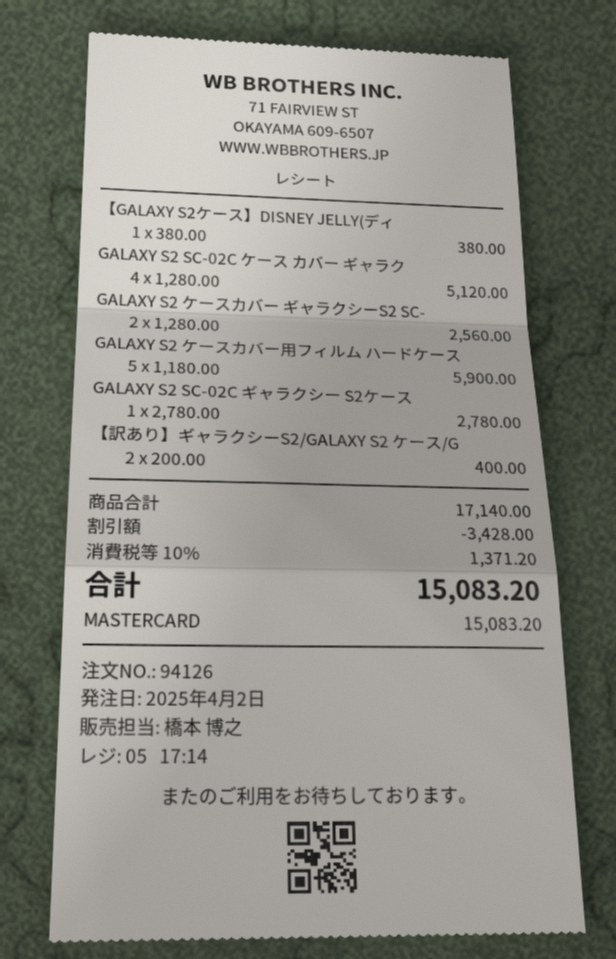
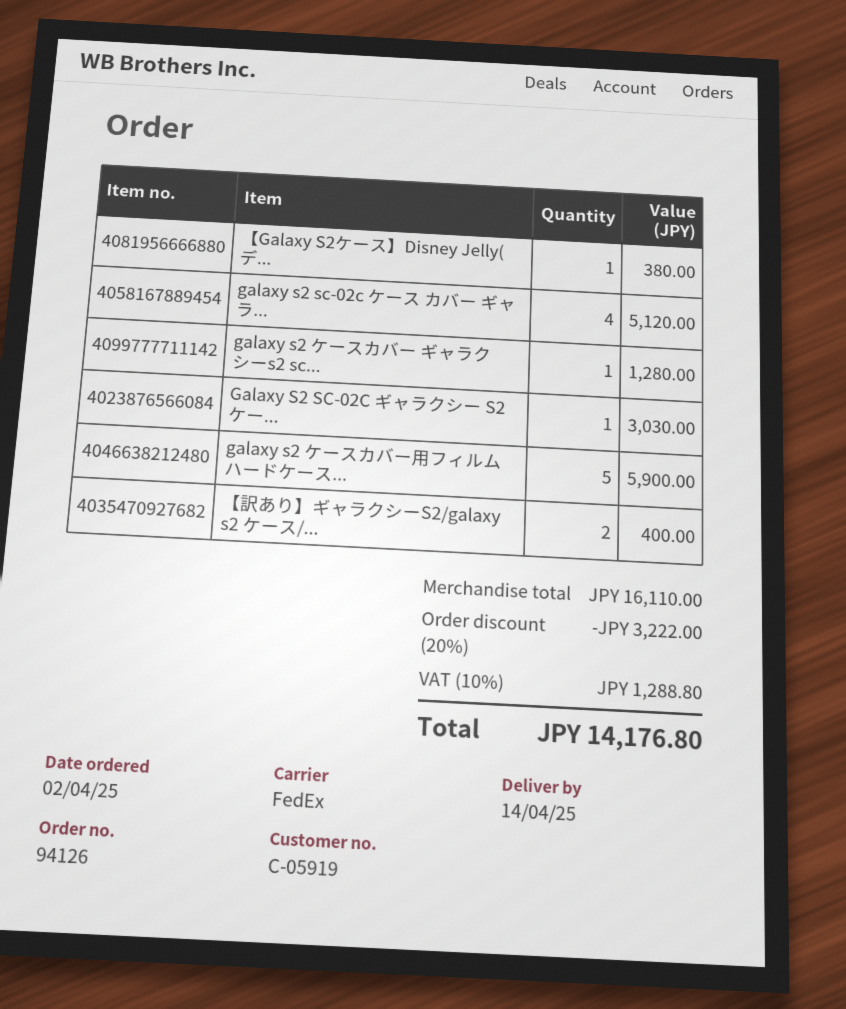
GALAXY S2 ケースカバー ギャラクシーS2 SC-: 2 for 2560.00 -> 1 for 1280.00
GALAXY S2 SC-02C ギャラクシー S2ケース: 1 for 2780.00 -> 1 for 3030.00
subtotal: 17140.00 -> 16110.00
discount: 3428.00 -> 3222.00
tax: 10% = 1371.20 -> 10% = 1288.80
total: 15083.20 -> 14176.80

